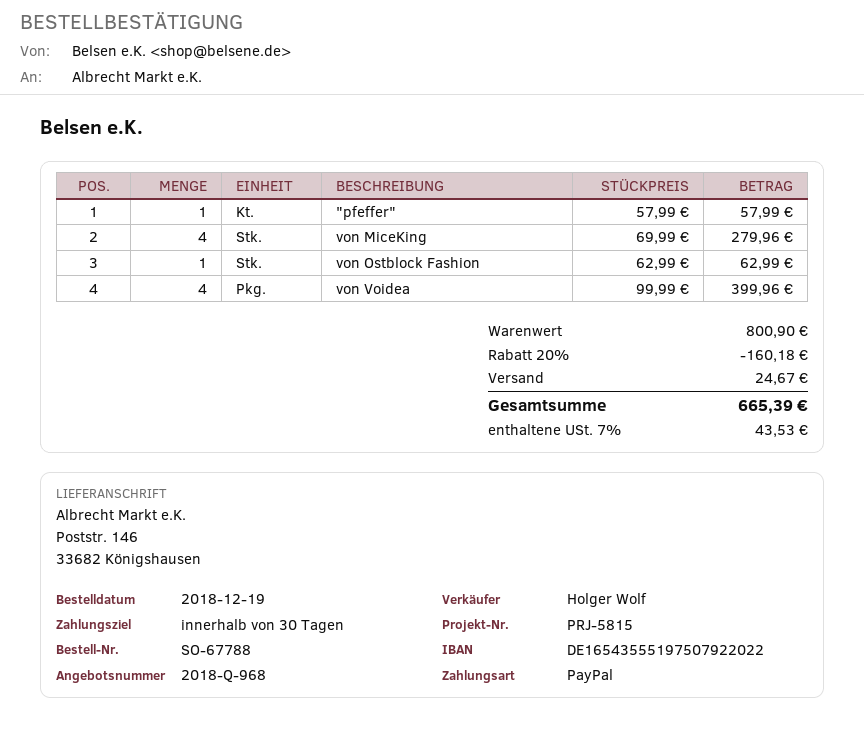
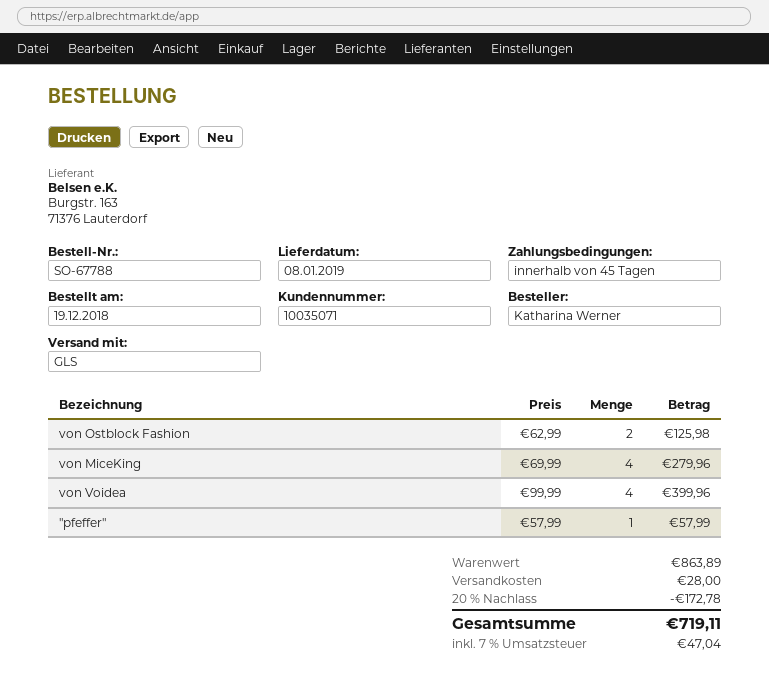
payment terms: 30 days -> 45 days
von Ostblock Fashion: 1 x 62.99 = 62.99 -> 2 x 62.99 = 125.98
subtotal: 800.90 -> 863.89
discount: 20% = 160.18 -> 20% = 172.78
shipping: 24.67 -> 28.00
tax: 7% = 43.53 -> 7% = 47.04
total: 665.39 -> 719.11

